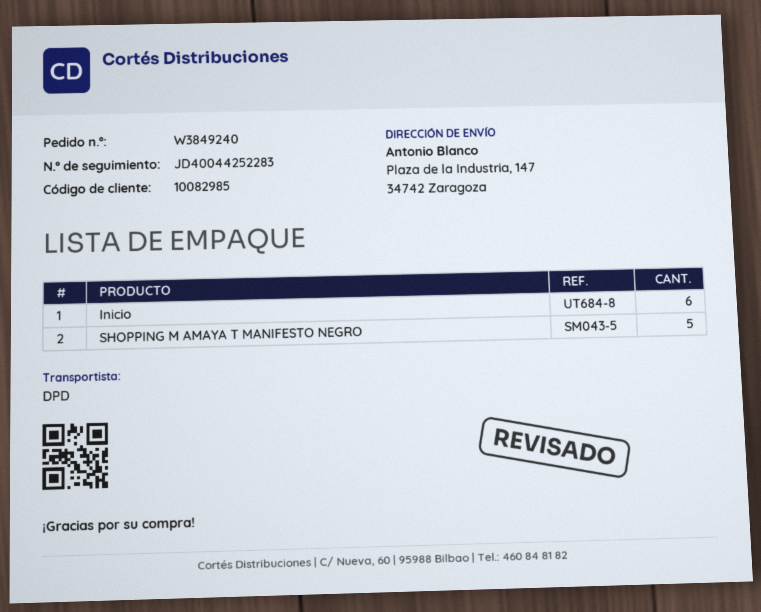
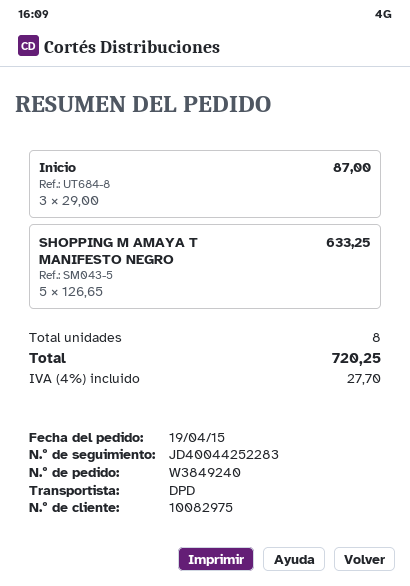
customer number: 10082985 -> 10082975
Inicio: 6 -> 3

